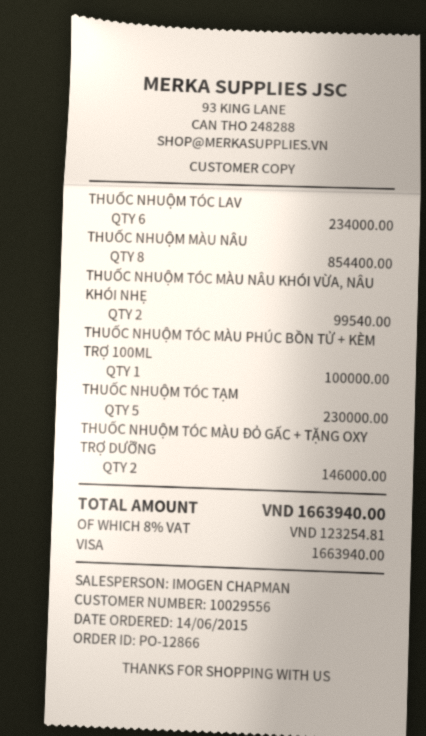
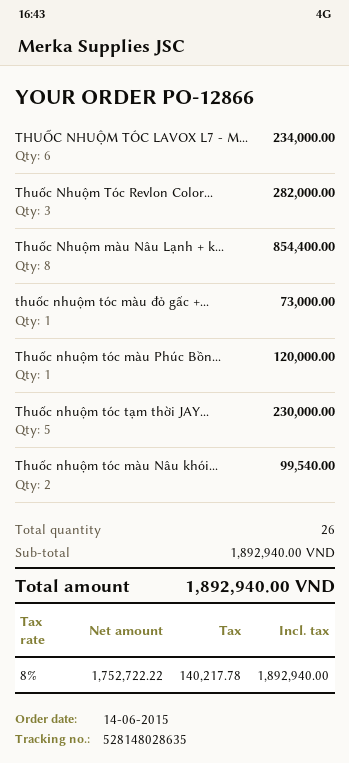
THUỐC NHUỘM TÓC MÀU PHÚC BỒN TỬ + KÈM TRỢ 100ML: 1 for 100000.00 -> 1 for 120000.00
THUỐC NHUỘM TÓC MÀU ĐỎ GẤC + TẶNG OXY TRỢ DƯỠNG: 2 for 146000.00 -> 1 for 73000.00
Thuốc Nhuộm Tóc Revlon Color...: none -> 3 for 282000.00
tax: 8% = 123254.81 -> 8% = 140217.78
total: 1663940.00 -> 1892940.00

